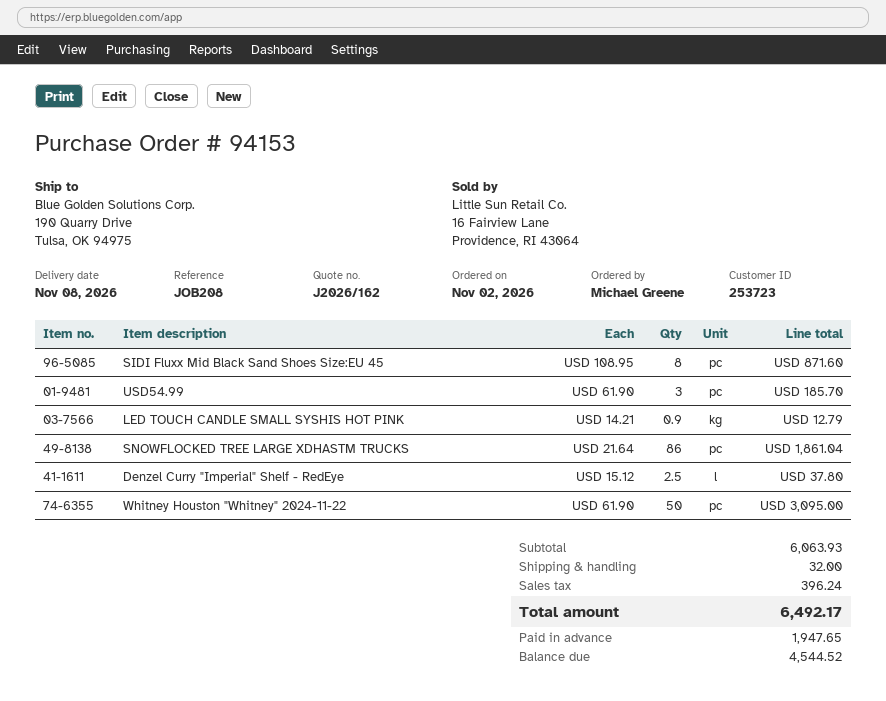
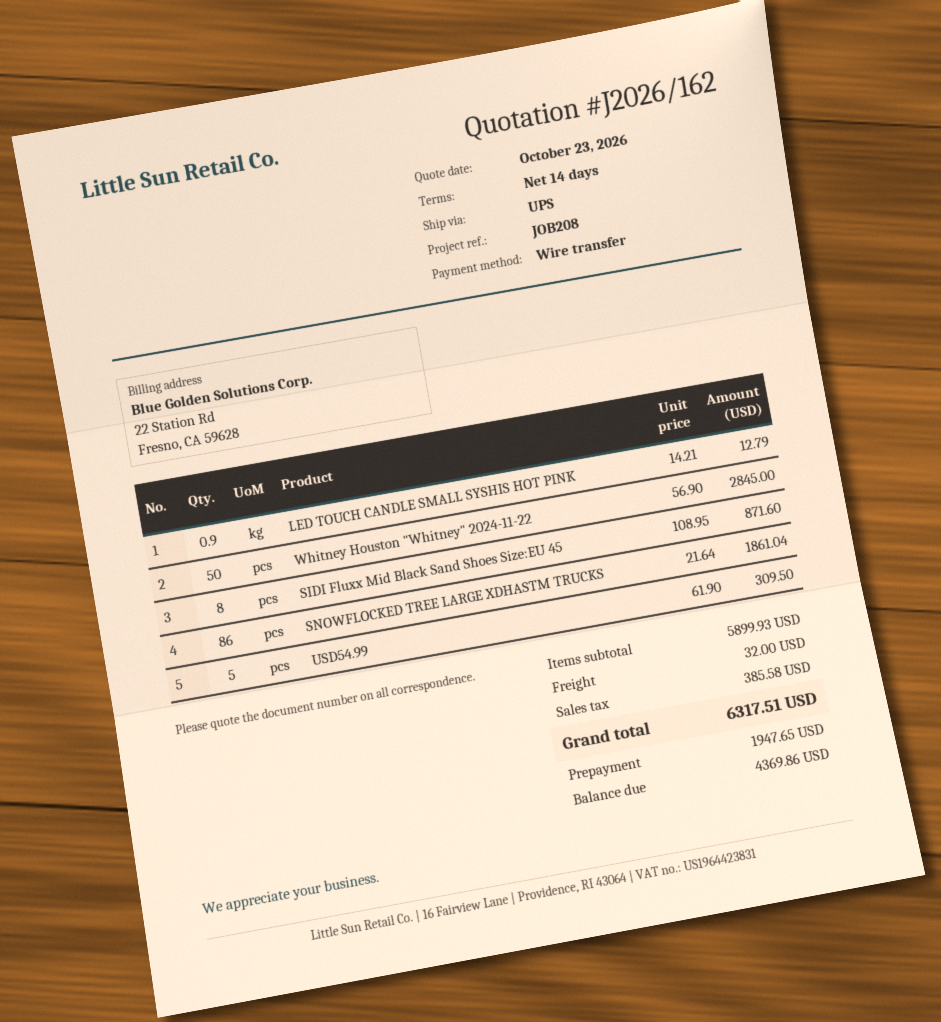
USD54.99: 3 x 61.90 = 185.70 -> 5 x 61.90 = 309.50
Denzel Curry "Imperial" Shelf - RedEye: 2.5 x 15.12 = 37.80 -> none
Whitney Houston "Whitney" 2024-11-22: 50 x 61.90 = 3095.00 -> 50 x 56.90 = 2845.00
subtotal: 6063.93 -> 5899.93
tax: 396.24 -> 385.58
total: 6492.17 -> 6317.51
balance: 4544.52 -> 4369.86

